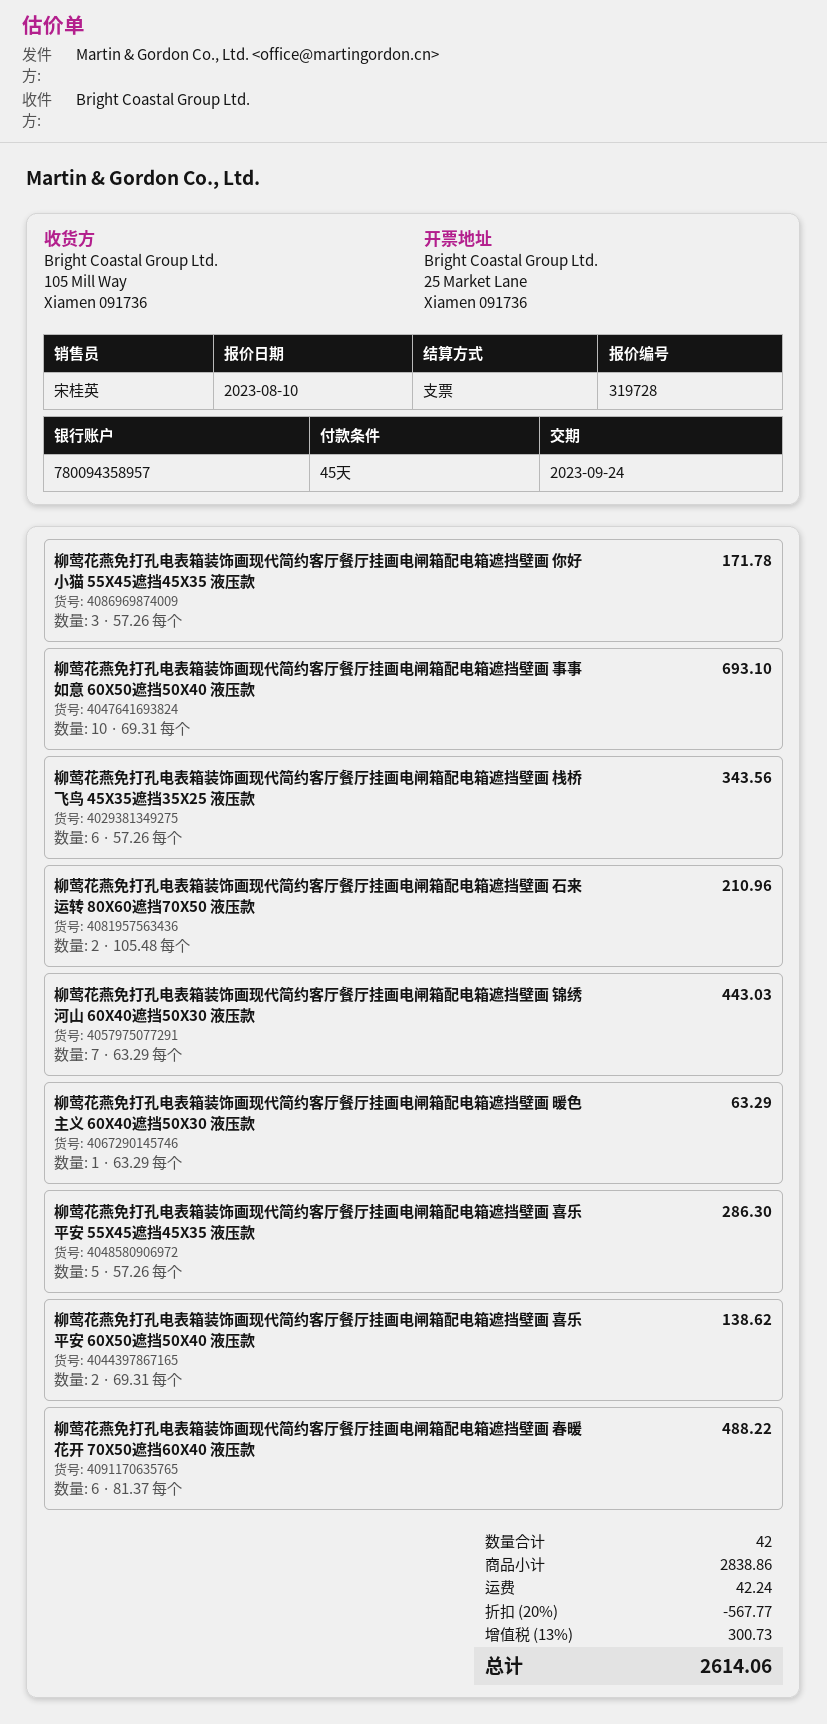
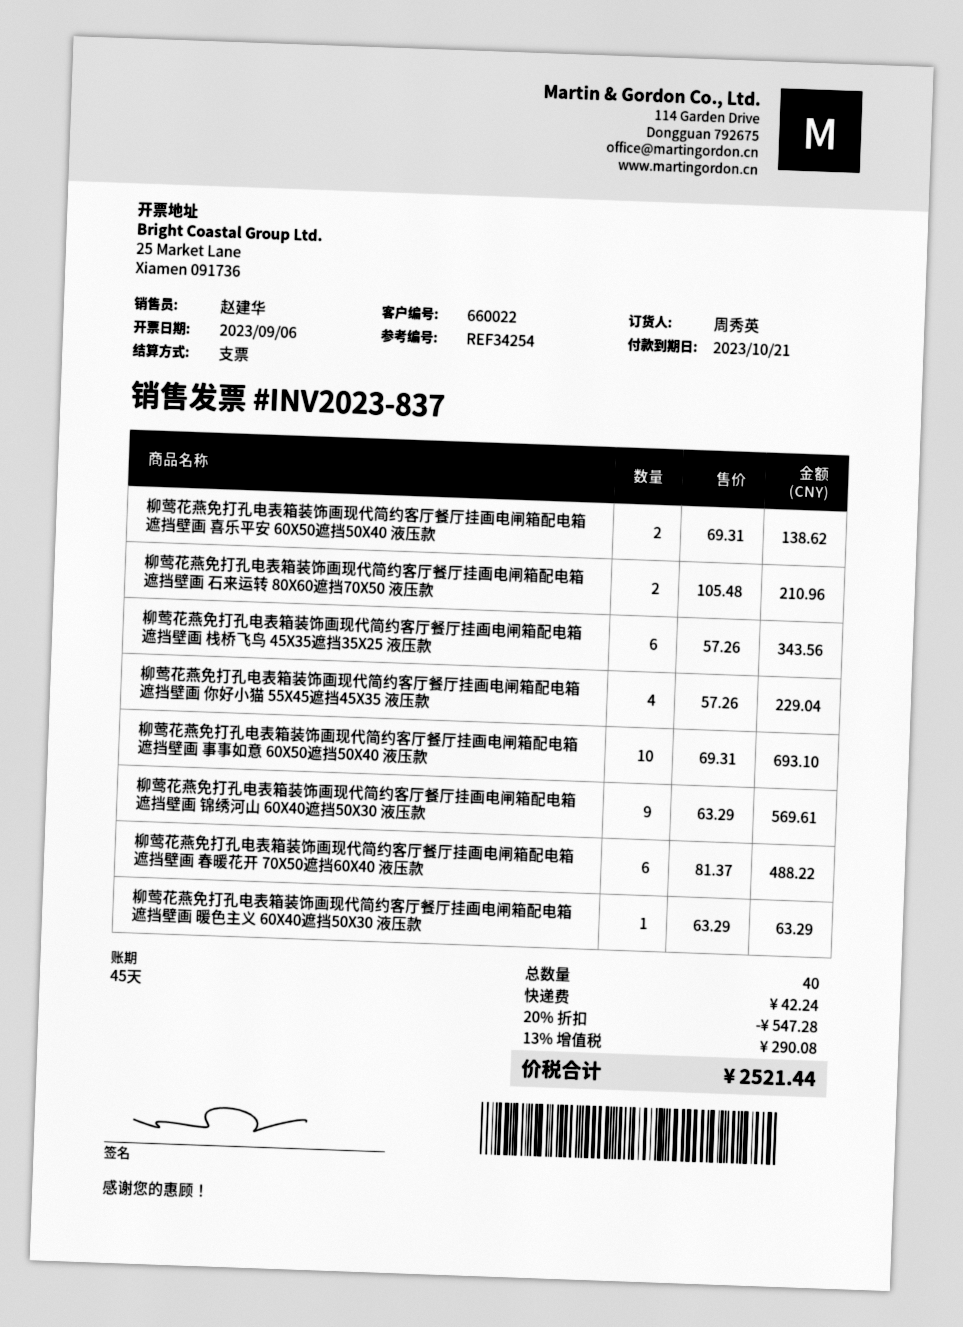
sales rep: 宋桂英 -> 赵建华
柳莺花燕免打孔电表箱装饰画现代简约客厅餐厅挂画电闸箱配电箱遮挡壁画 你好小猫 55X45遮挡45X35 液压款: 3 x 57.26 = 171.78 -> 4 x 57.26 = 229.04
柳莺花燕免打孔电表箱装饰画现代简约客厅餐厅挂画电闸箱配电箱遮挡壁画 锦绣河山 60X40遮挡50X30 液压款: 7 x 63.29 = 443.03 -> 9 x 63.29 = 569.61
柳莺花燕免打孔电表箱装饰画现代简约客厅餐厅挂画电闸箱配电箱遮挡壁画 喜乐平安 55X45遮挡45X35 液压款: 5 x 57.26 = 286.30 -> none
total quantity: 42 -> 40
discount: 20% = 567.77 -> 20% = 547.28
tax: 13% = 300.73 -> 13% = 290.08
total: 2614.06 -> 2521.44

